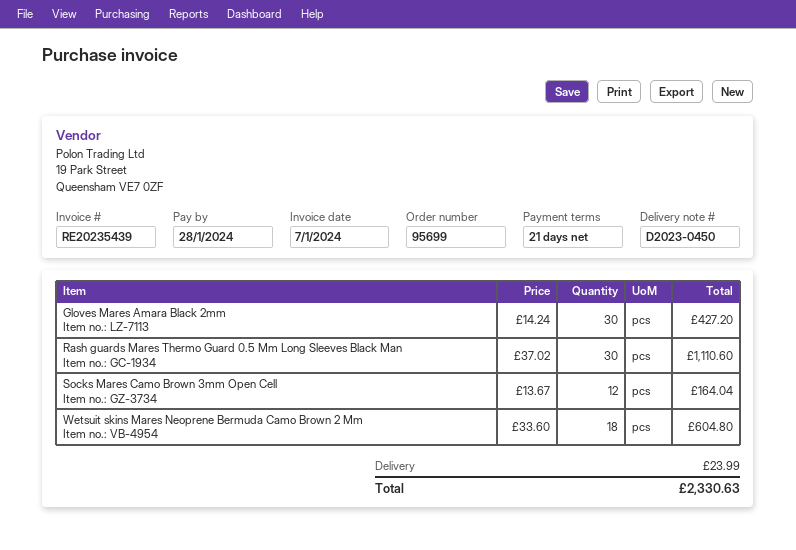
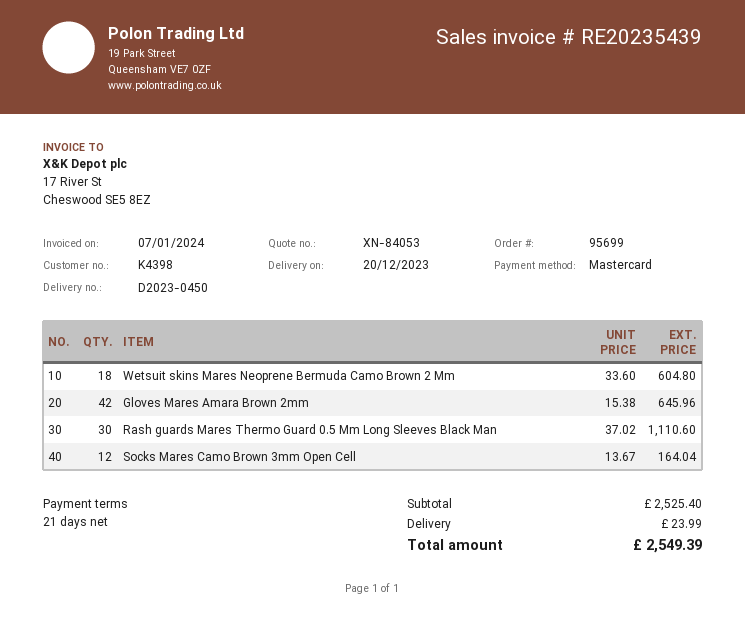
Gloves Mares Amara Black 2mm: 30 x 14.24 = 427.20 -> none
Gloves Mares Amara Brown 2mm: none -> 42 x 15.38 = 645.96
total: 2330.63 -> 2549.39

